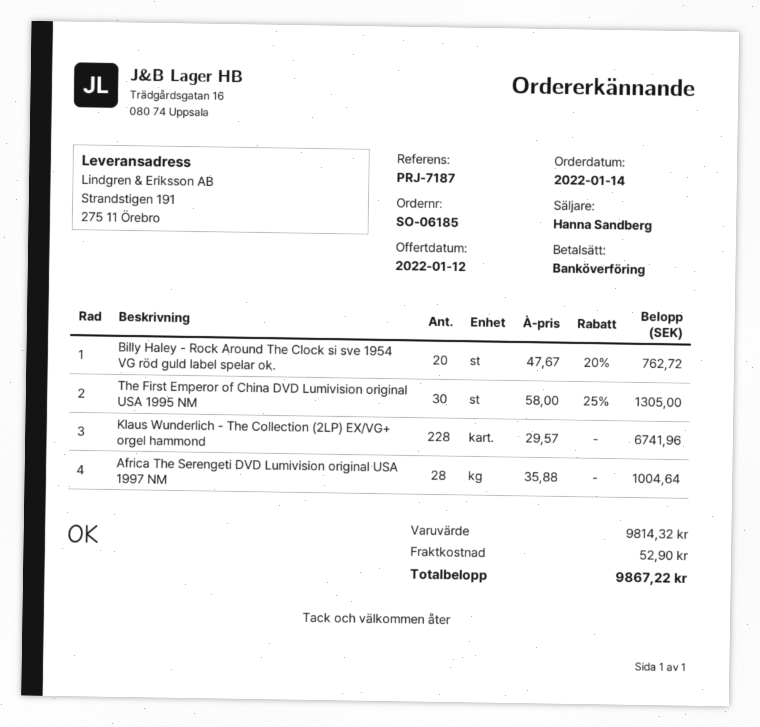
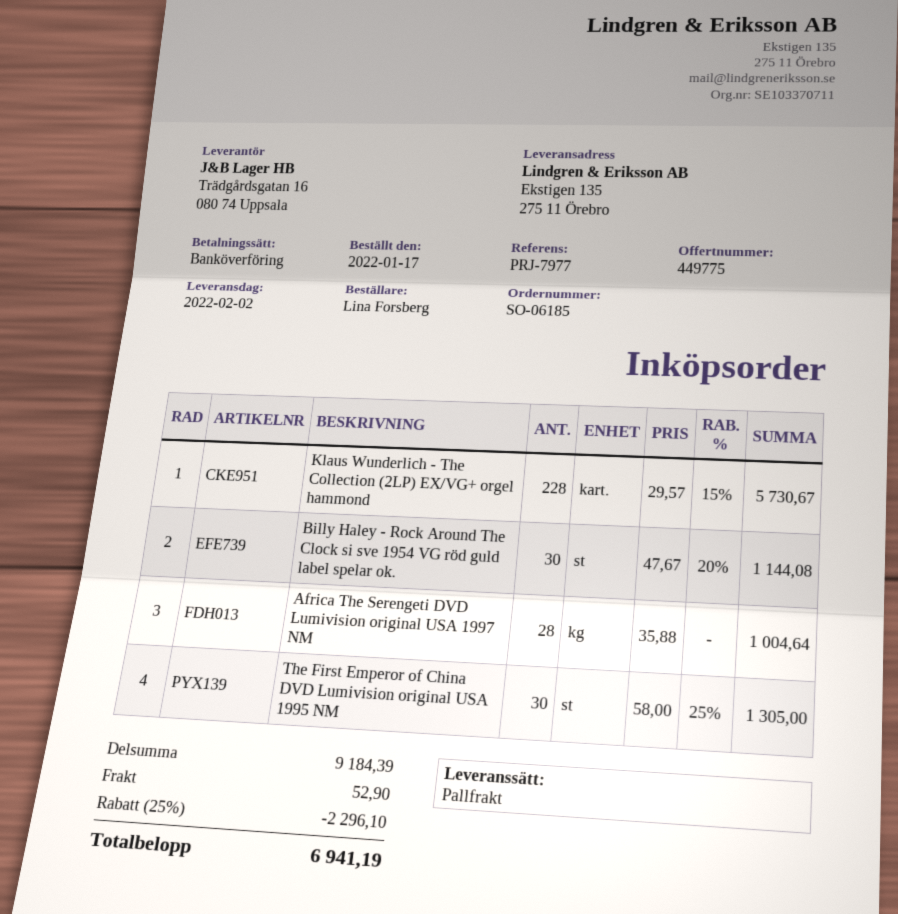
order date: 2022-01-14 -> 2022-01-17
reference: PRJ-7187 -> PRJ-7977
ship to: Strandstigen 191, 275 11 Örebro -> Ekstigen 135, 275 11 Örebro
Billy Haley - Rock Around The Clock si sve 1954 VG röd guld label spelar ok.: 20 x 47.67 - 20% = 762.72 -> 30 x 47.67 - 20% = 1144.08
Klaus Wunderlich - The Collection (2LP) EX/VG+ orgel hammond: 228 x 29.57 = 6741.96 -> 228 x 29.57 - 15% = 5730.67
subtotal: 9814.32 -> 9184.39
discount: none -> 25% = 2296.10
total: 9867.22 -> 6941.19

